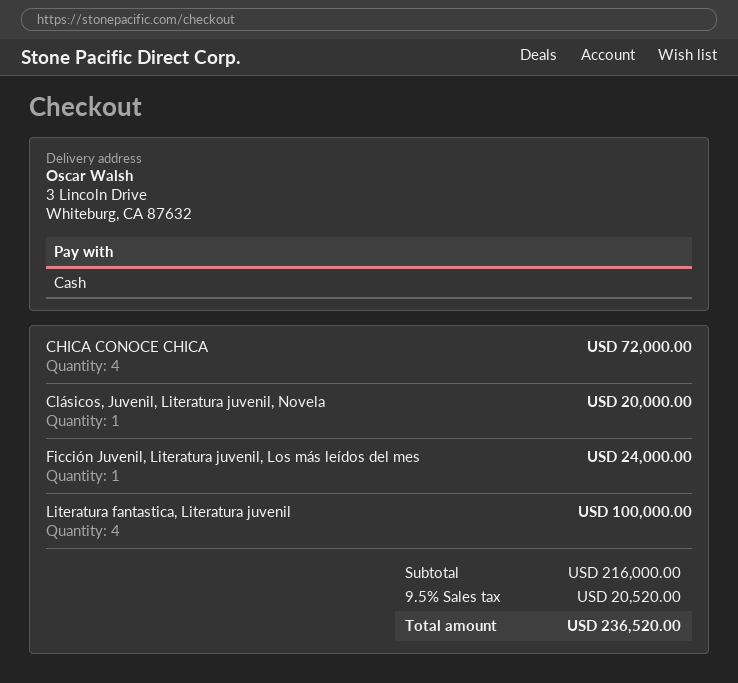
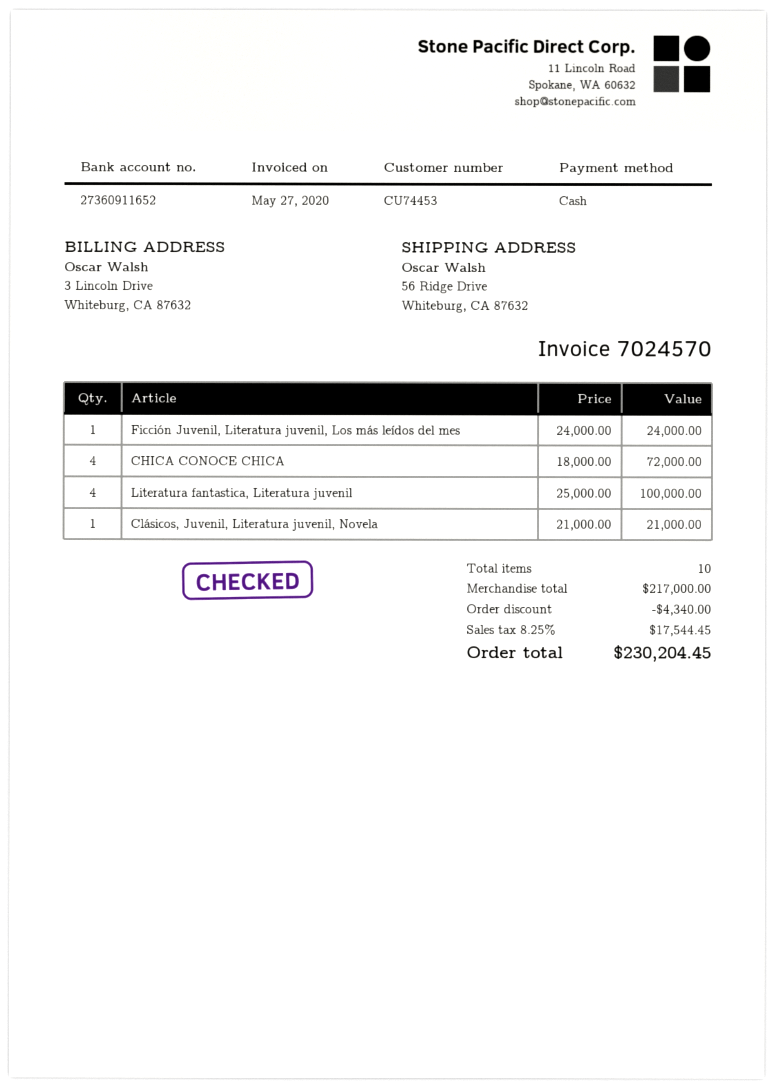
ship to: 3 Lincoln Drive, Whiteburg, CA 87632 -> 56 Ridge Drive, Whiteburg, CA 87632
Clásicos, Juvenil, Literatura juvenil, Novela: 1 for 20000.00 -> 1 for 21000.00
subtotal: 216000.00 -> 217000.00
discount: none -> 4340.00
tax: 9.5% = 20520.00 -> 8.25% = 17544.45
total: 236520.00 -> 230204.45

